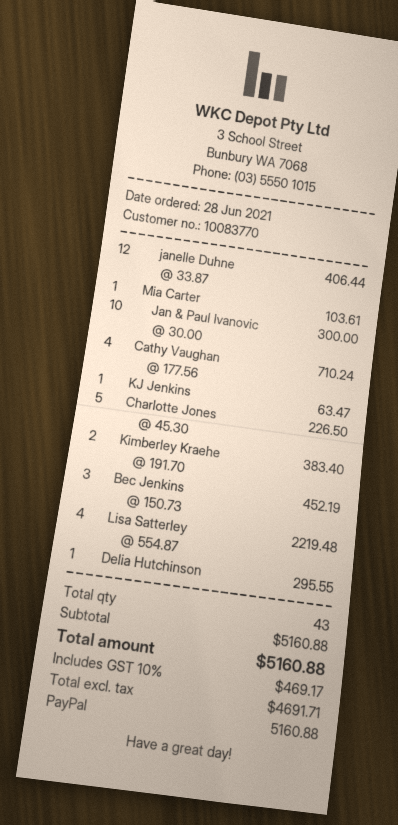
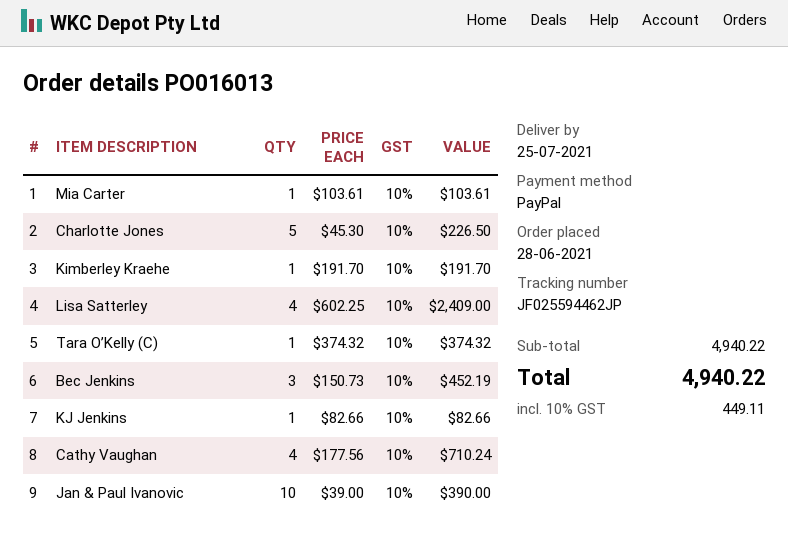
janelle Duhne: 12 x 33.87 = 406.44 -> none
Jan & Paul Ivanovic: 10 x 30.00 = 300.00 -> 10 x 39.00 = 390.00
KJ Jenkins: 1 x 63.47 = 63.47 -> 1 x 82.66 = 82.66
Kimberley Kraehe: 2 x 191.70 = 383.40 -> 1 x 191.70 = 191.70
Lisa Satterley: 4 x 554.87 = 2219.48 -> 4 x 602.25 = 2409.00
Delia Hutchinson: 1 x 295.55 = 295.55 -> none
Tara O’Kelly (C): none -> 1 x 374.32 = 374.32
subtotal: 5160.88 -> 4940.22
tax: 10% = 469.17 -> 10% = 449.11
total: 5160.88 -> 4940.22

